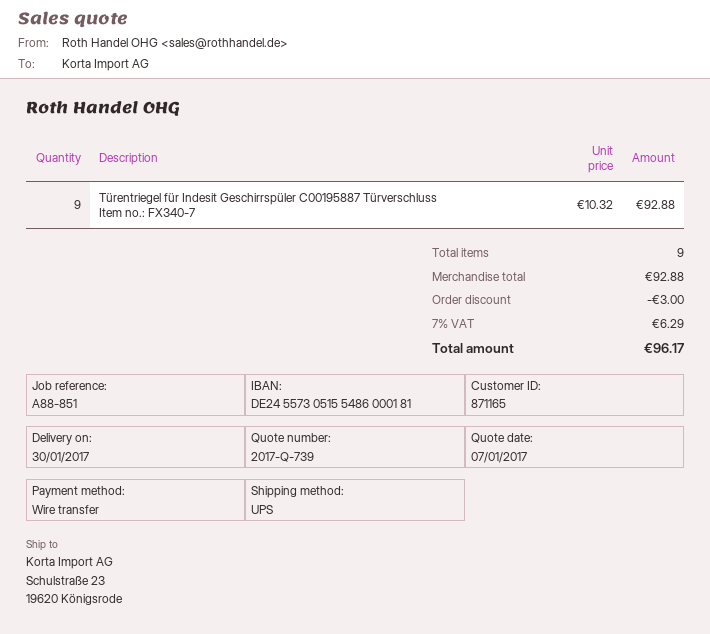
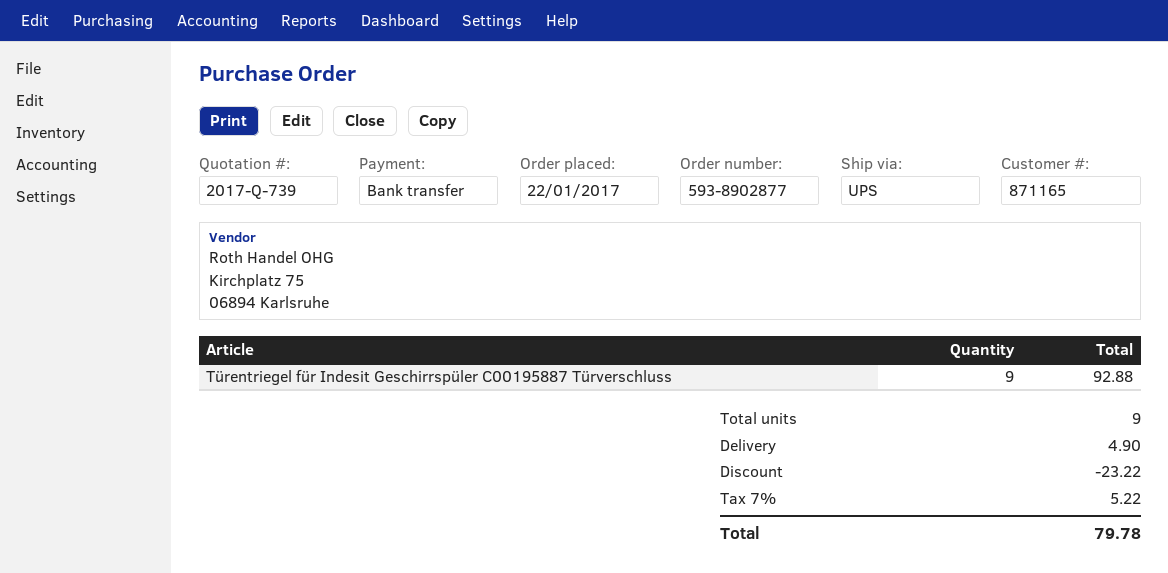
discount: 3.00 -> 23.22
shipping: none -> 4.90
tax: 7% = 6.29 -> 7% = 5.22
total: 96.17 -> 79.78

